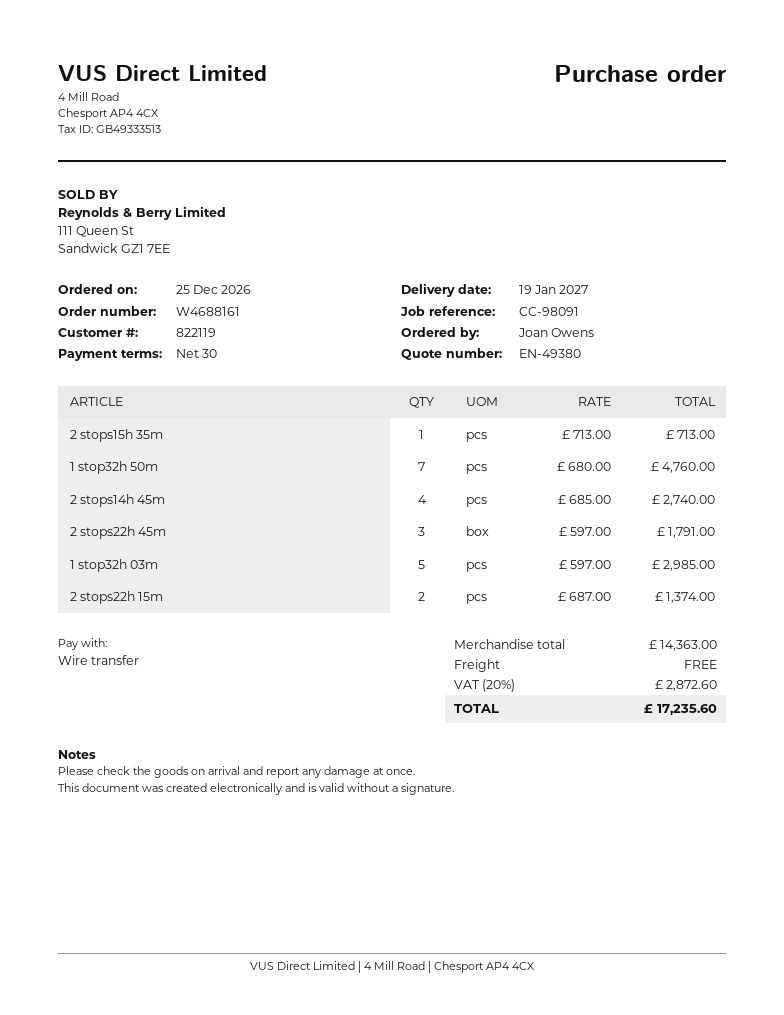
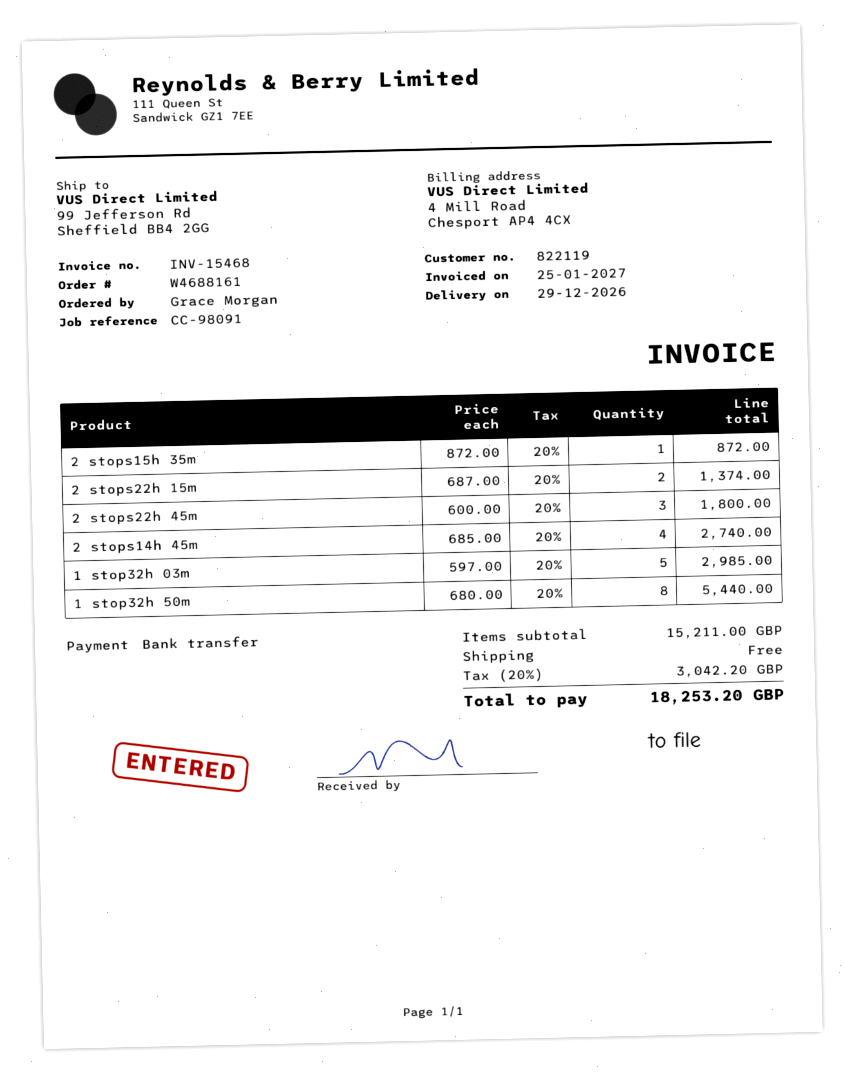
delivery date: 2027-01-19 -> 2026-12-29
ordered by: Joan Owens -> Grace Morgan
2 stops15h 35m: 1 x 713.00 = 713.00 -> 1 x 872.00 = 872.00
1 stop32h 50m: 7 x 680.00 = 4760.00 -> 8 x 680.00 = 5440.00
2 stops22h 45m: 3 x 597.00 = 1791.00 -> 3 x 600.00 = 1800.00
subtotal: 14363.00 -> 15211.00
tax: 20% = 2872.60 -> 20% = 3042.20
total: 17235.60 -> 18253.20

